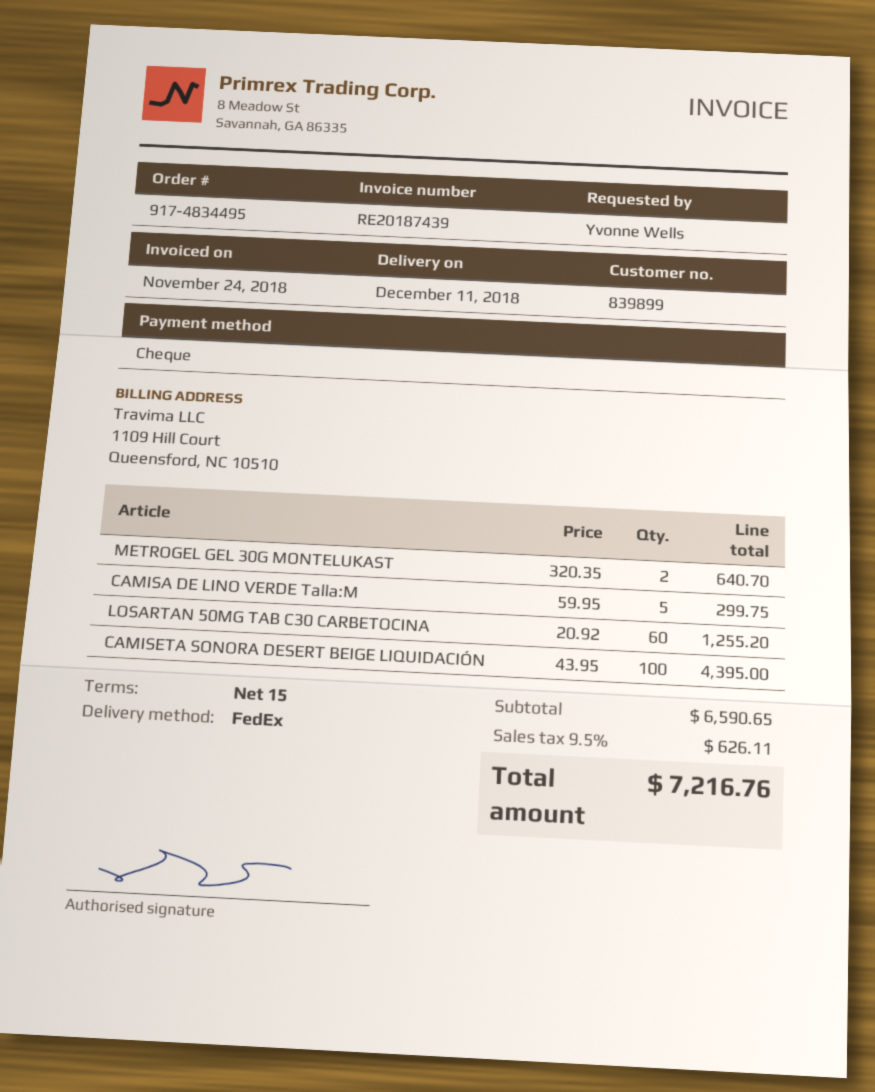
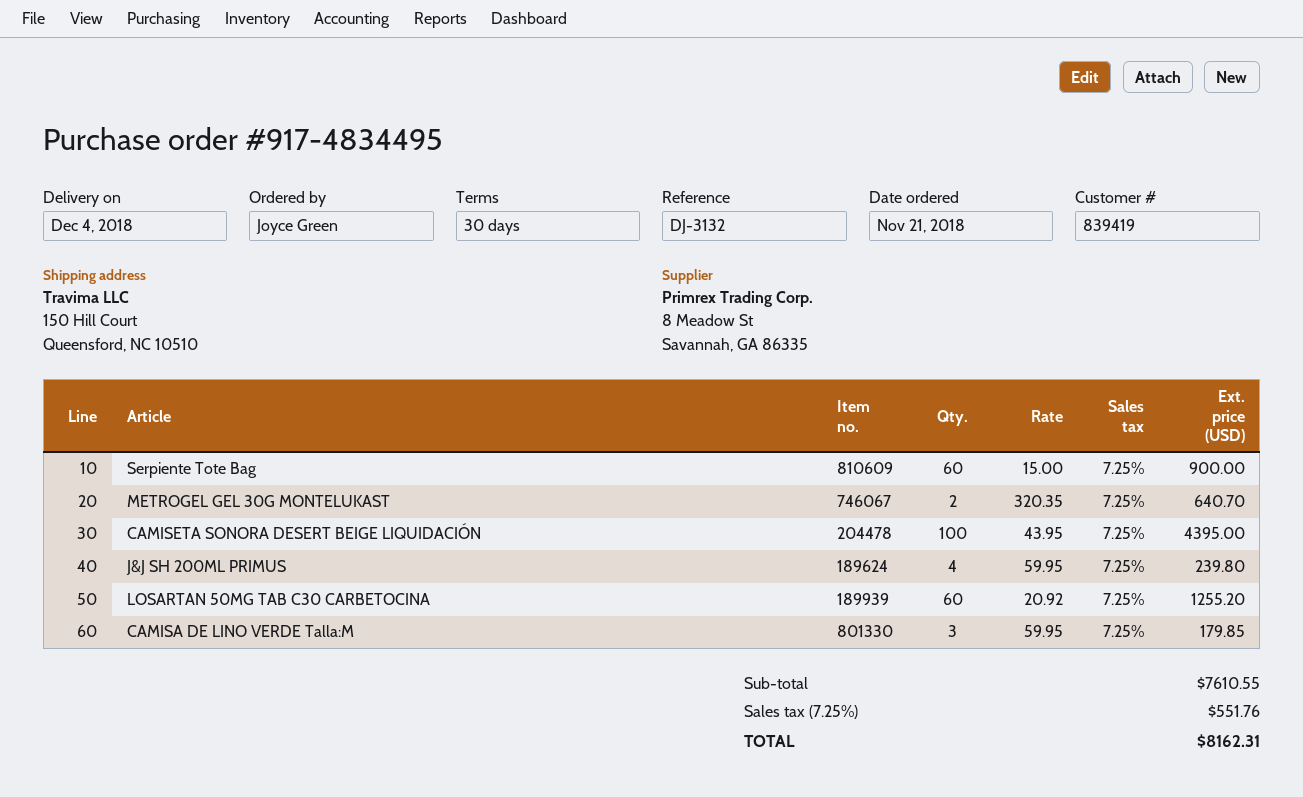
delivery date: 2018-12-11 -> 2018-12-04
payment terms: 15 days -> 30 days
customer number: 839899 -> 839419
ordered by: Yvonne Wells -> Joyce Green
CAMISA DE LINO VERDE Talla:M: 5 x 59.95 = 299.75 -> 3 x 59.95 = 179.85
Serpiente Tote Bag: none -> 60 x 15.00 = 900.00
J&J SH 200ML PRIMUS: none -> 4 x 59.95 = 239.80
subtotal: 6590.65 -> 7610.55
tax: 9.5% = 626.11 -> 7.25% = 551.76
total: 7216.76 -> 8162.31

